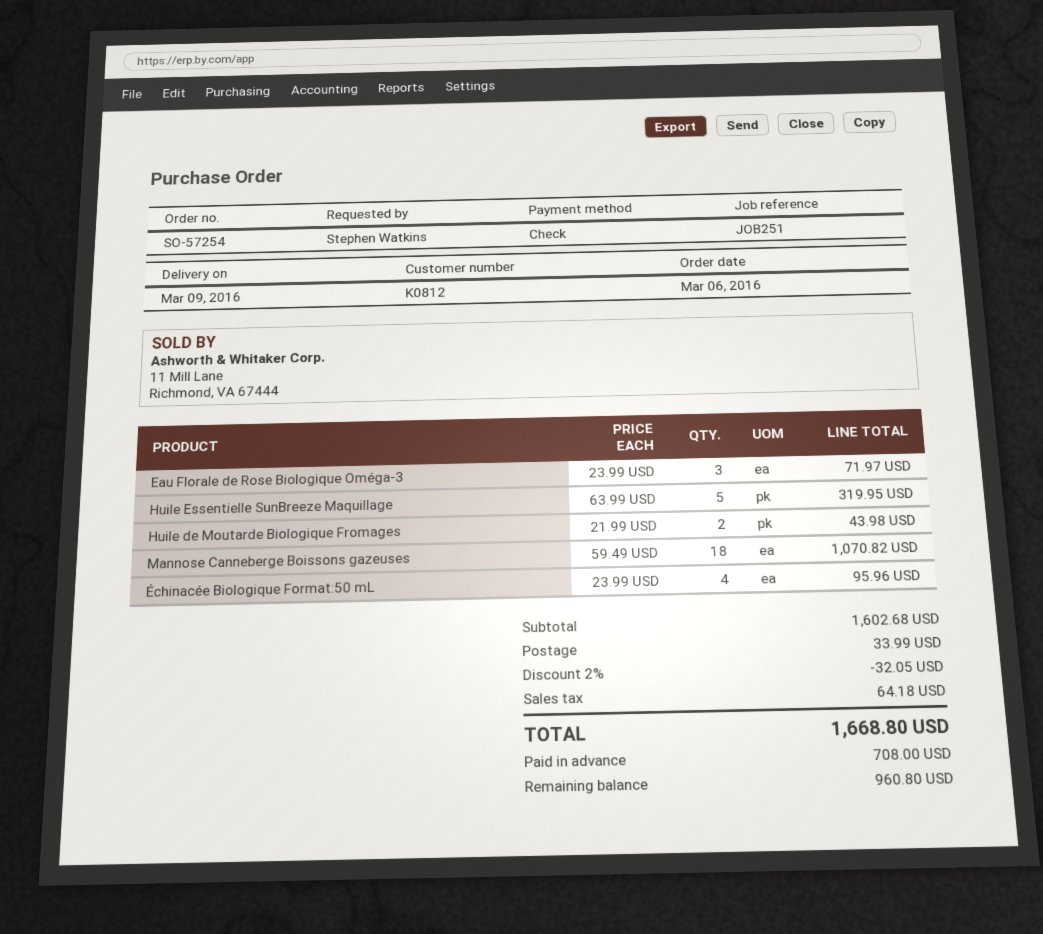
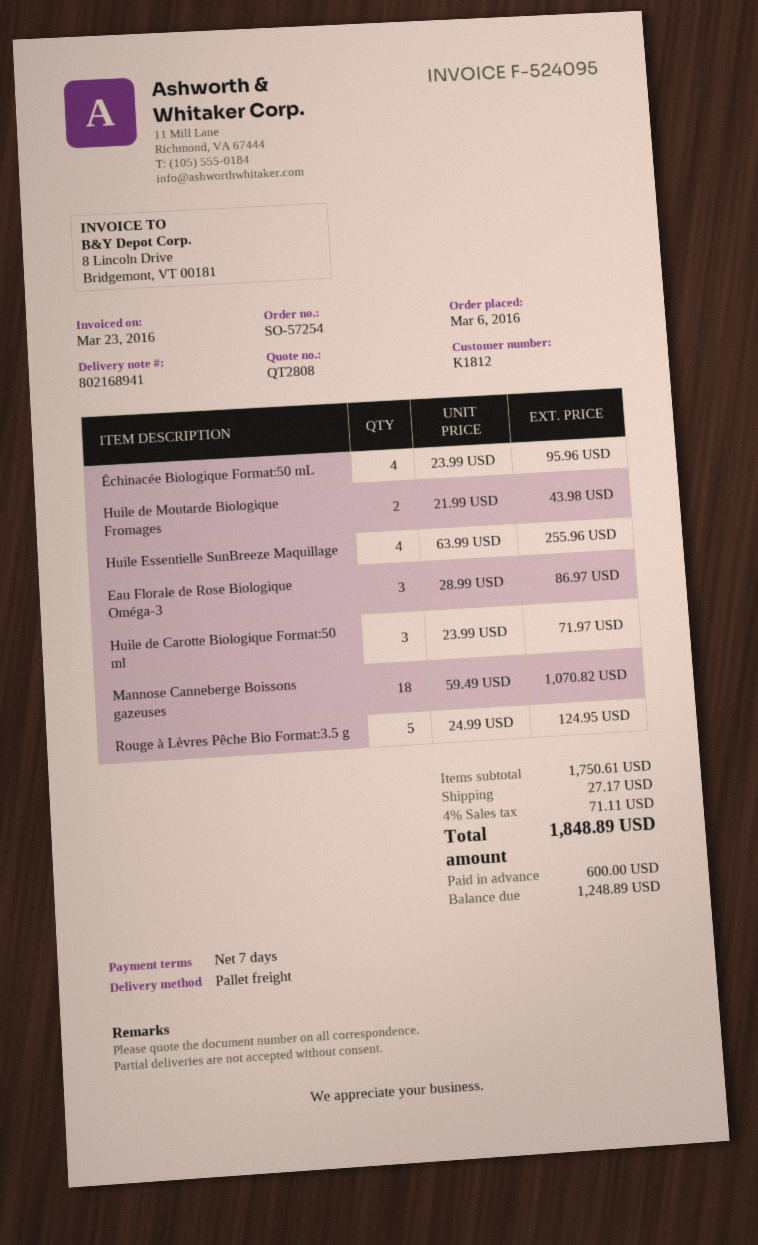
customer number: K0812 -> K1812
Eau Florale de Rose Biologique Oméga-3: 3 x 23.99 = 71.97 -> 3 x 28.99 = 86.97
Huile Essentielle SunBreeze Maquillage: 5 x 63.99 = 319.95 -> 4 x 63.99 = 255.96
Huile de Carotte Biologique Format:50 ml: none -> 3 x 23.99 = 71.97
Rouge à Lèvres Pêche Bio Format:3.5 g: none -> 5 x 24.99 = 124.95
subtotal: 1602.68 -> 1750.61
discount: 2% = 32.05 -> none
shipping: 33.99 -> 27.17
tax: 64.18 -> 71.11
total: 1668.80 -> 1848.89
deposit: 708.00 -> 600.00
balance: 960.80 -> 1248.89

